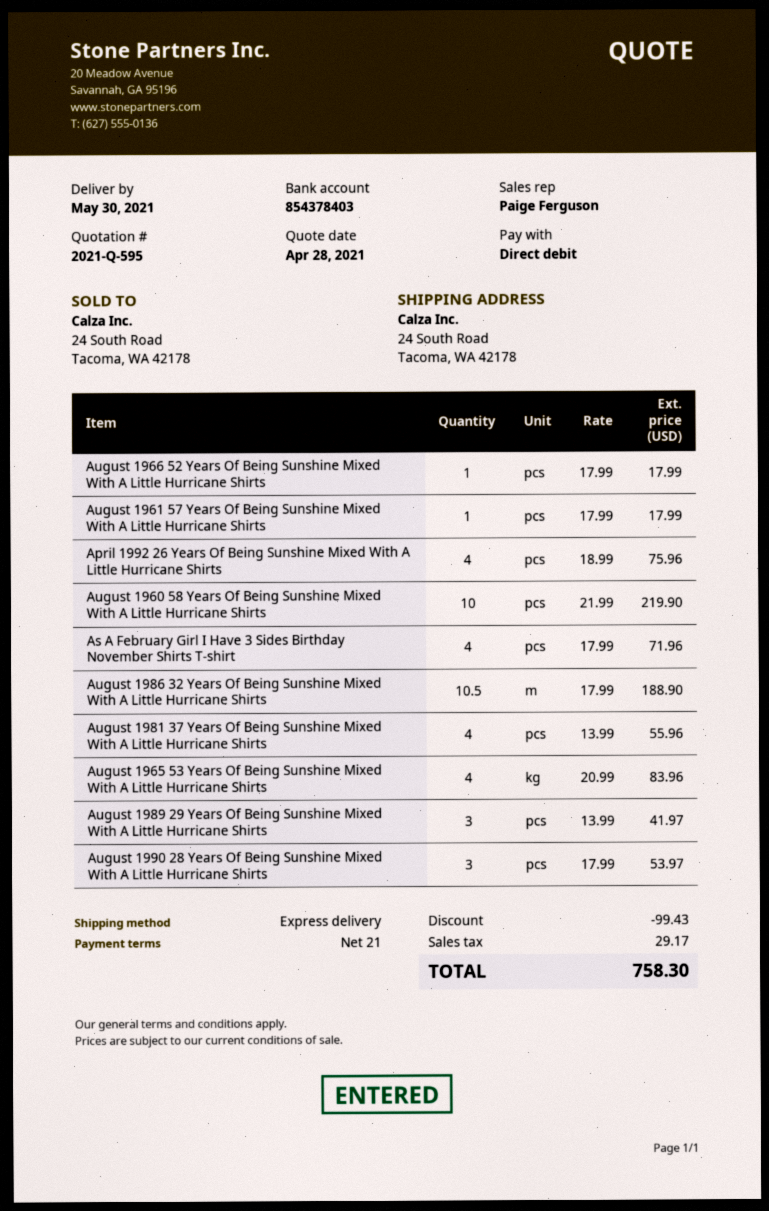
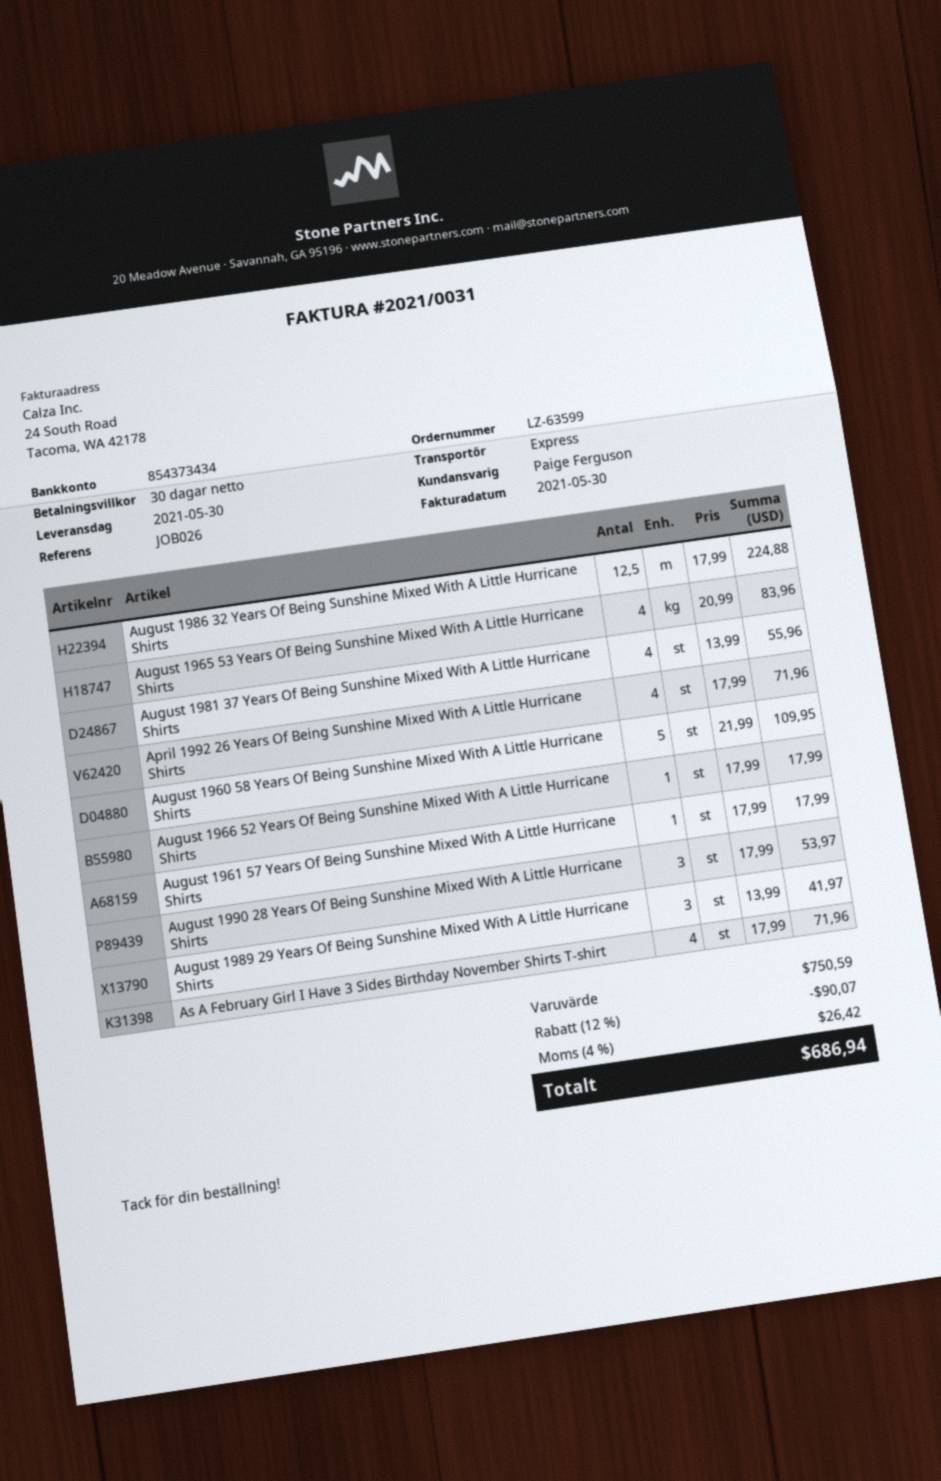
payment terms: 21 days -> 30 days
bank account: 854378403 -> 854373434
April 1992 26 Years Of Being Sunshine Mixed With A Little Hurricane Shirts: 4 x 18.99 = 75.96 -> 4 x 17.99 = 71.96
August 1960 58 Years Of Being Sunshine Mixed With A Little Hurricane Shirts: 10 x 21.99 = 219.90 -> 5 x 21.99 = 109.95
August 1986 32 Years Of Being Sunshine Mixed With A Little Hurricane Shirts: 10.5 x 17.99 = 188.90 -> 12.5 x 17.99 = 224.88
discount: 99.43 -> 90.07
tax: 29.17 -> 26.42
total: 758.30 -> 686.94

